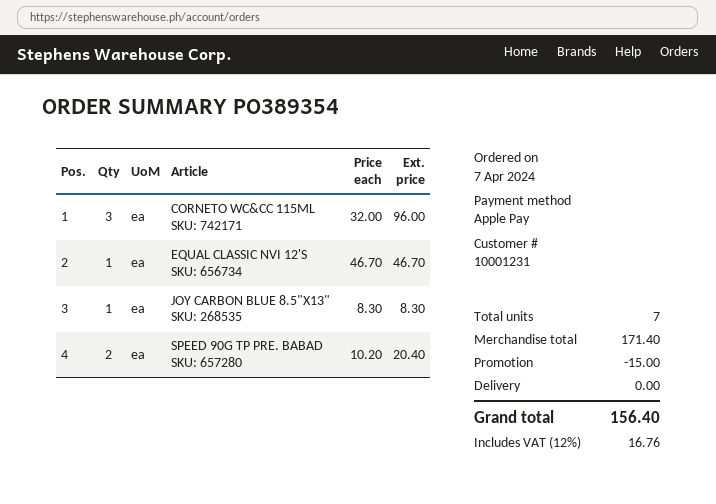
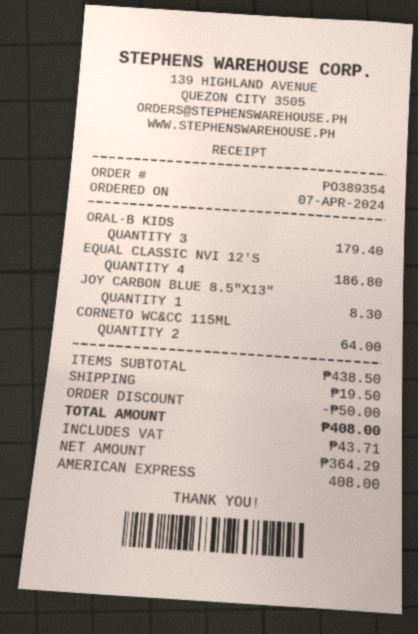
payment method: Apple Pay -> American Express
CORNETO WC&CC 115ML: 3 for 96.00 -> 2 for 64.00
EQUAL CLASSIC NVI 12'S: 1 for 46.70 -> 4 for 186.80
SPEED 90G TP PRE. BABAD: 2 for 20.40 -> none
ORAL-B KIDS: none -> 3 for 179.40
subtotal: 171.40 -> 438.50
discount: 15.00 -> 50.00
shipping: 0.00 -> 19.50
tax: 16.76 -> 43.71
total: 156.40 -> 408.00

